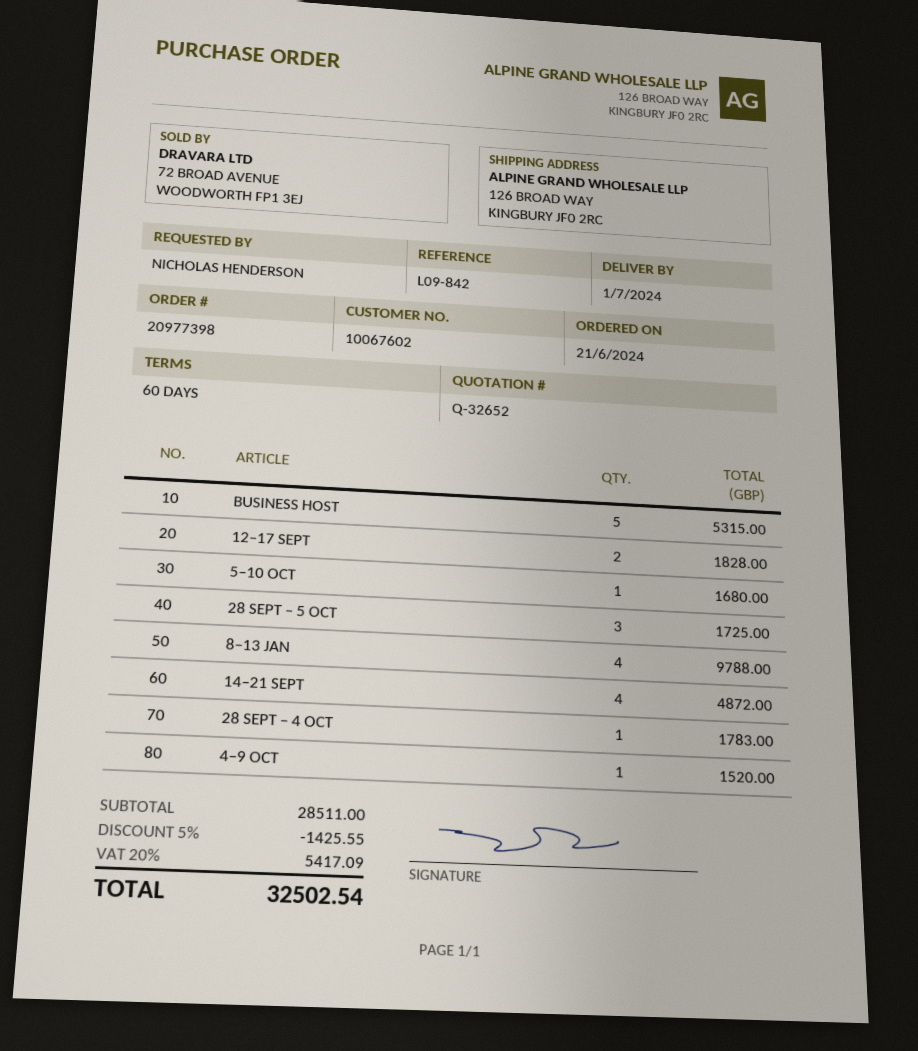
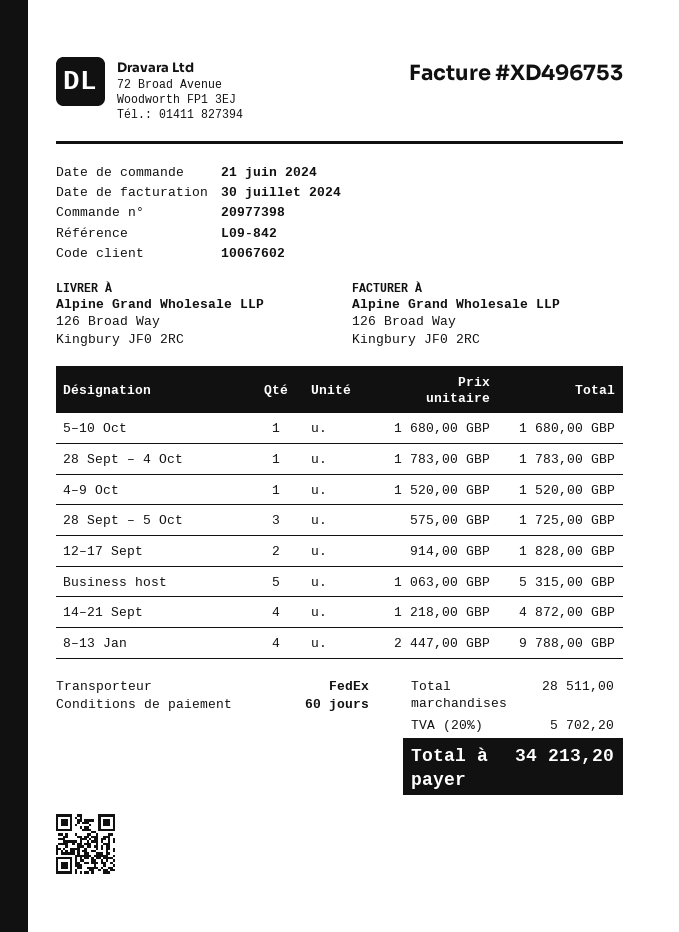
discount: 5% = 1425.55 -> none
tax: 20% = 5417.09 -> 20% = 5702.20
total: 32502.54 -> 34213.20

